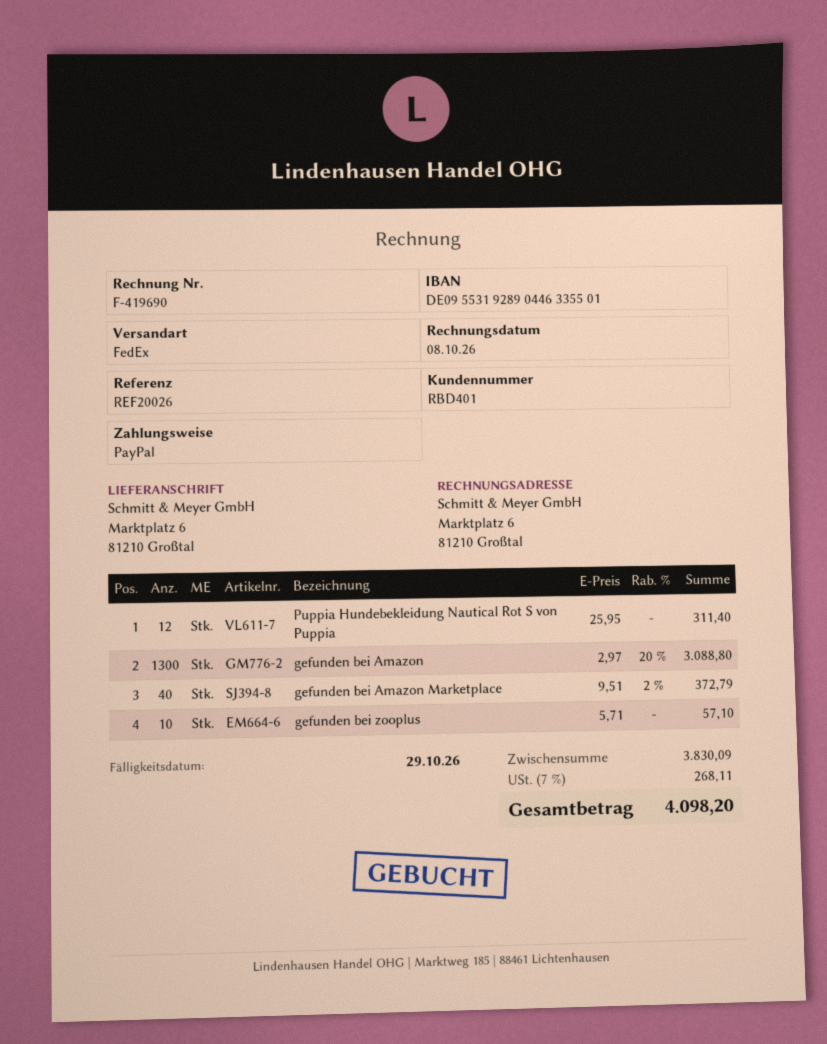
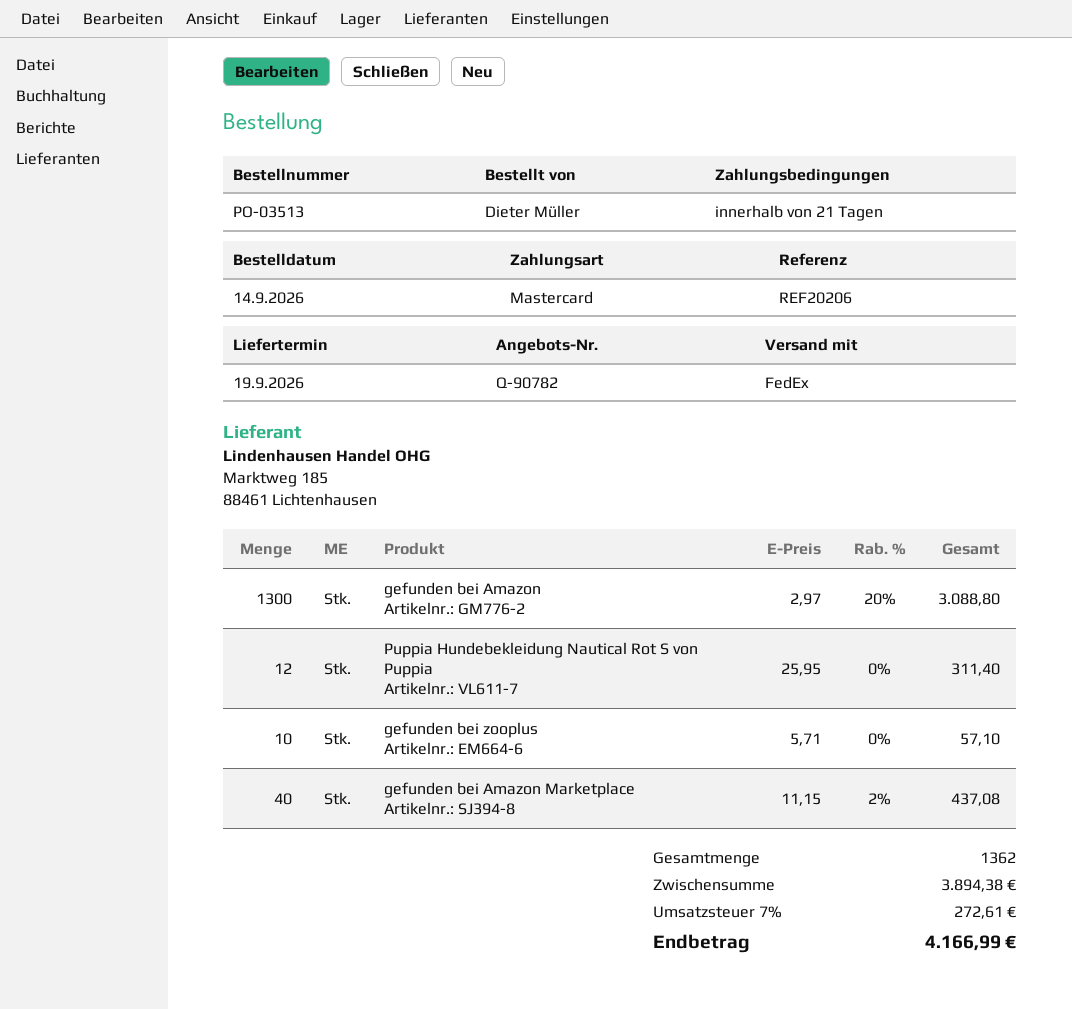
reference: REF20026 -> REF20206
payment method: PayPal -> Mastercard
gefunden bei Amazon Marketplace: 40 x 9.51 - 2% = 372.79 -> 40 x 11.15 - 2% = 437.08
subtotal: 3830.09 -> 3894.38
tax: 7% = 268.11 -> 7% = 272.61
total: 4098.20 -> 4166.99

